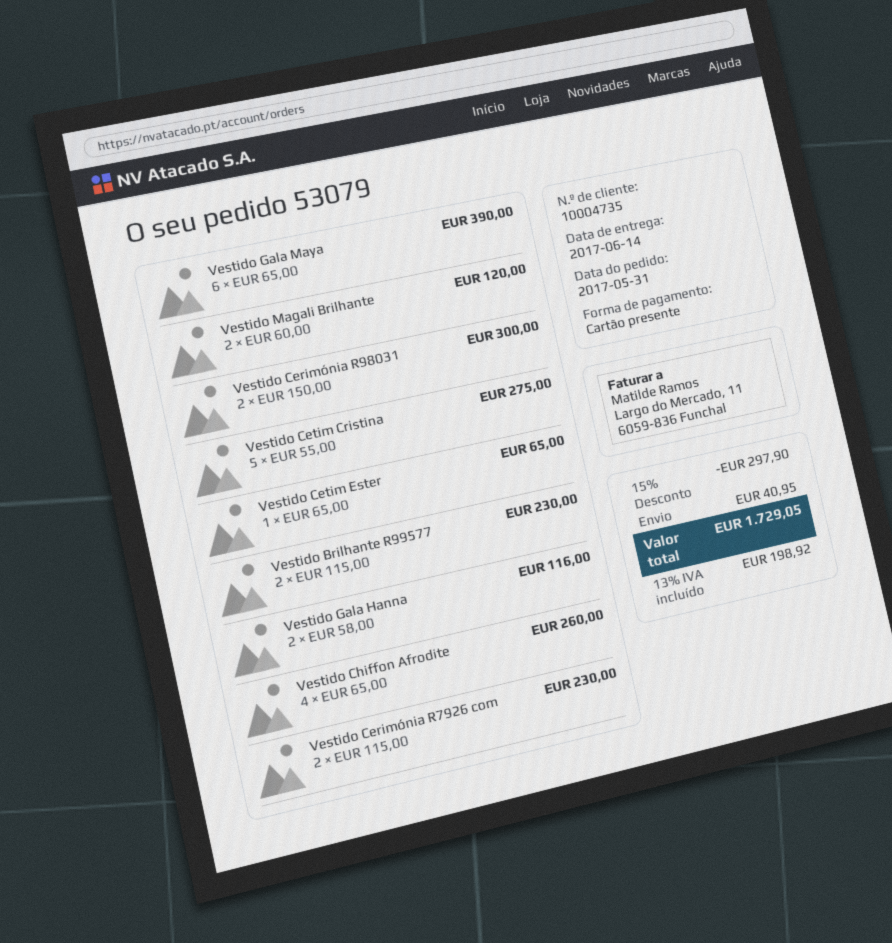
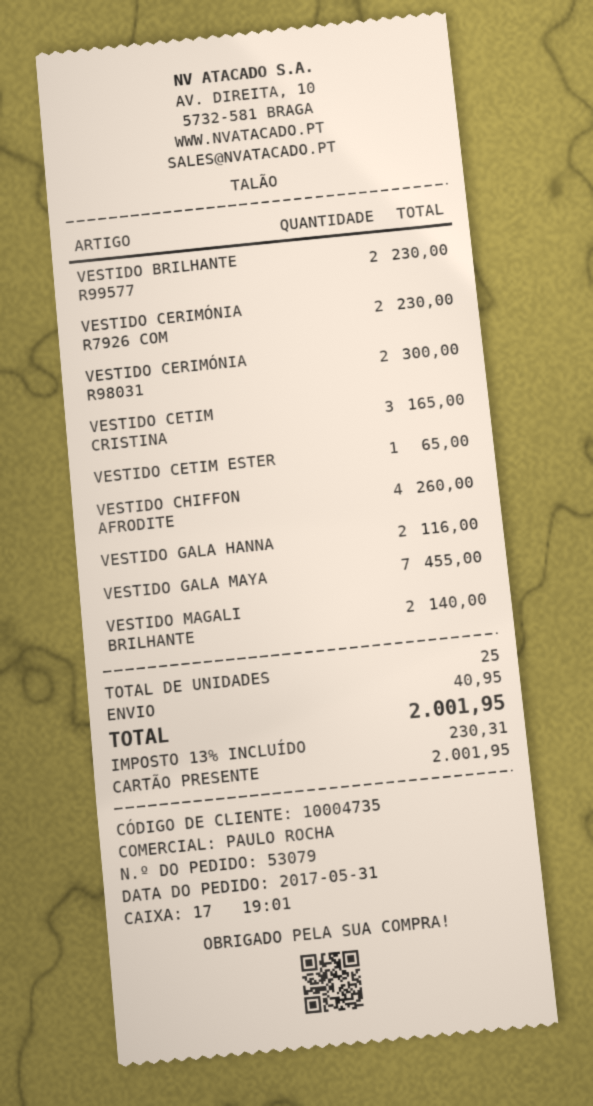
Vestido Gala Maya: 6 for 390.00 -> 7 for 455.00
Vestido Magali Brilhante: 2 for 120.00 -> 2 for 140.00
Vestido Cetim Cristina: 5 for 275.00 -> 3 for 165.00
discount: 15% = 297.90 -> none
tax: 13% = 198.92 -> 13% = 230.31
total: 1729.05 -> 2001.95

